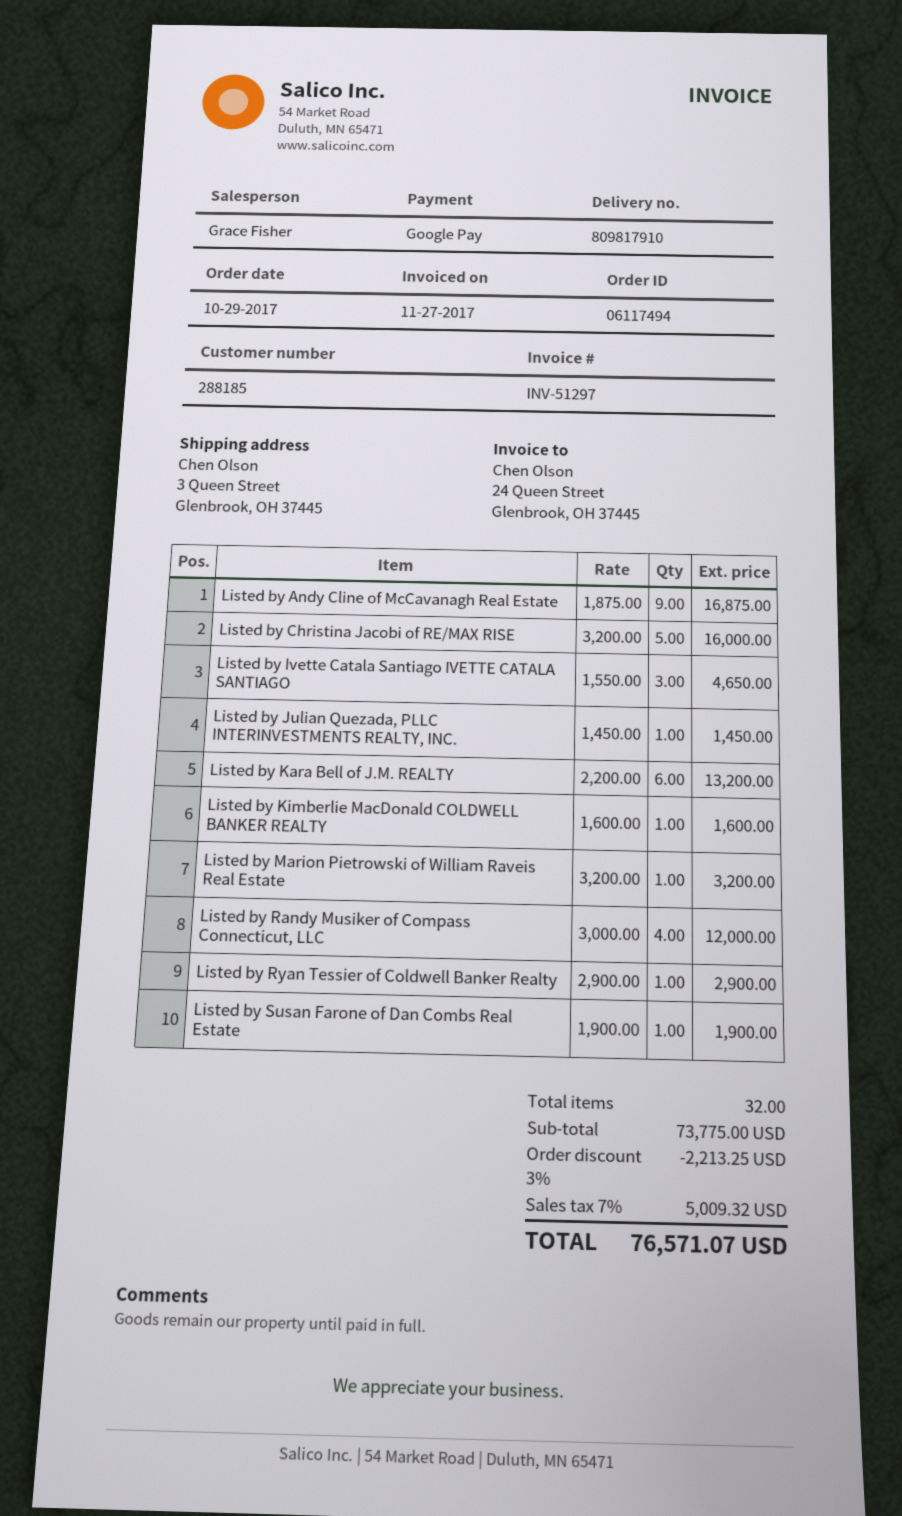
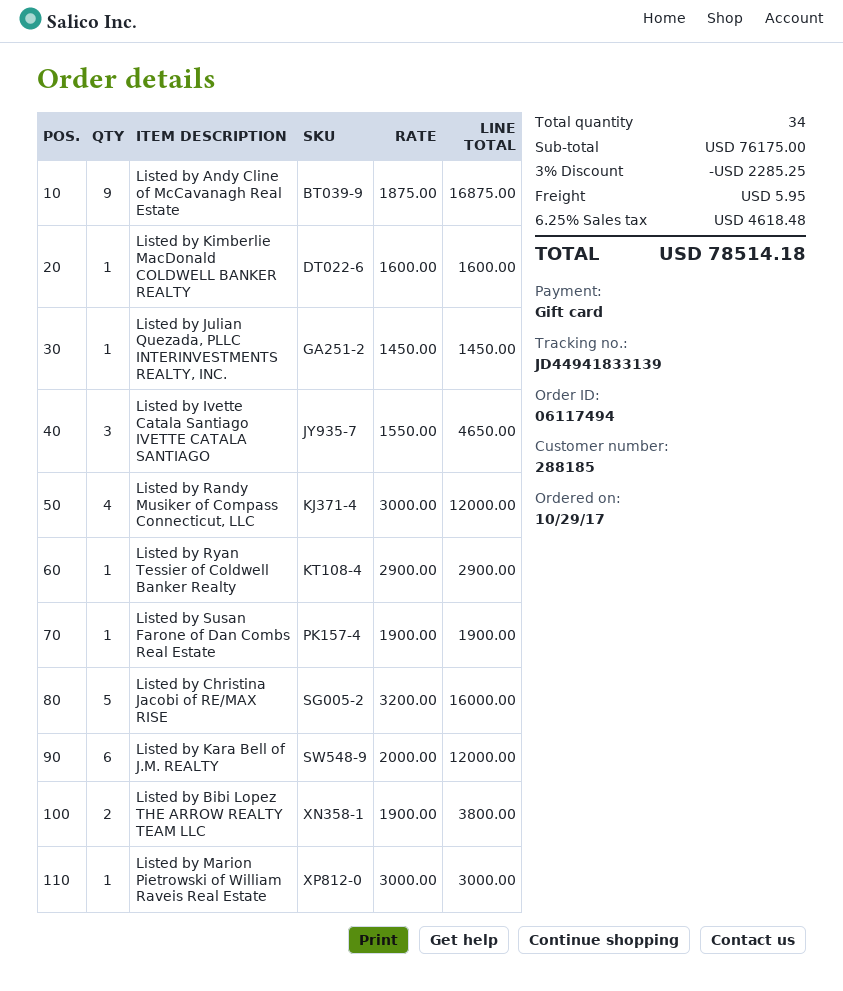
payment method: Google Pay -> gift card
Listed by Kara Bell of J.M. REALTY: 6 x 2200.00 = 13200.00 -> 6 x 2000.00 = 12000.00
Listed by Marion Pietrowski of William Raveis Real Estate: 1 x 3200.00 = 3200.00 -> 1 x 3000.00 = 3000.00
Listed by Bibi Lopez THE ARROW REALTY TEAM LLC: none -> 2 x 1900.00 = 3800.00
total quantity: 32 -> 34
subtotal: 73775.00 -> 76175.00
discount: 3% = 2213.25 -> 3% = 2285.25
shipping: none -> 5.95
tax: 7% = 5009.32 -> 6.25% = 4618.48
total: 76571.07 -> 78514.18

